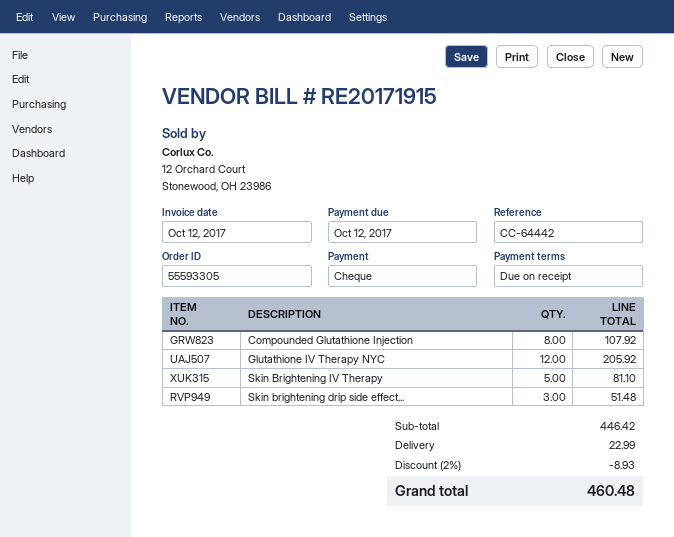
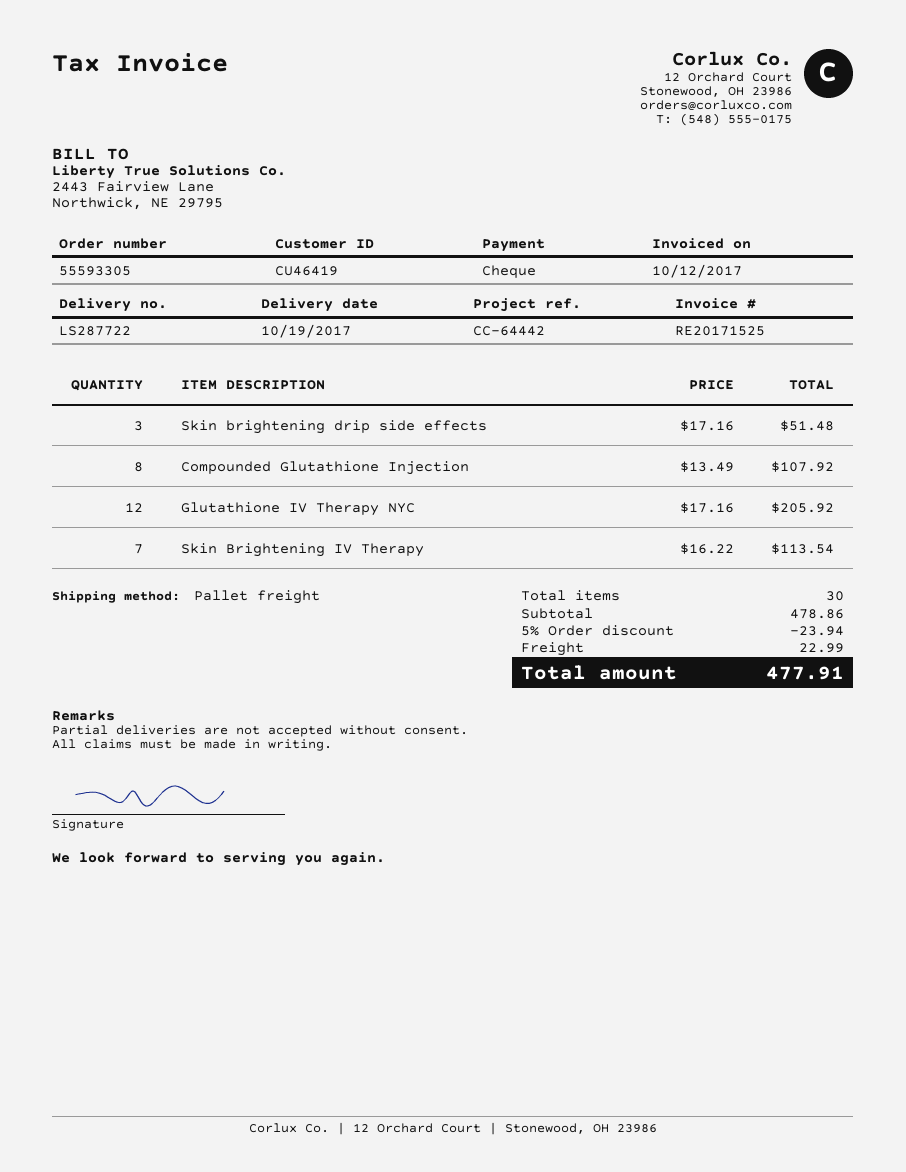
invoice number: RE20171915 -> RE20171525
Skin Brightening IV Therapy: 5 for 81.10 -> 7 for 113.54
subtotal: 446.42 -> 478.86
discount: 2% = 8.93 -> 5% = 23.94
total: 460.48 -> 477.91

